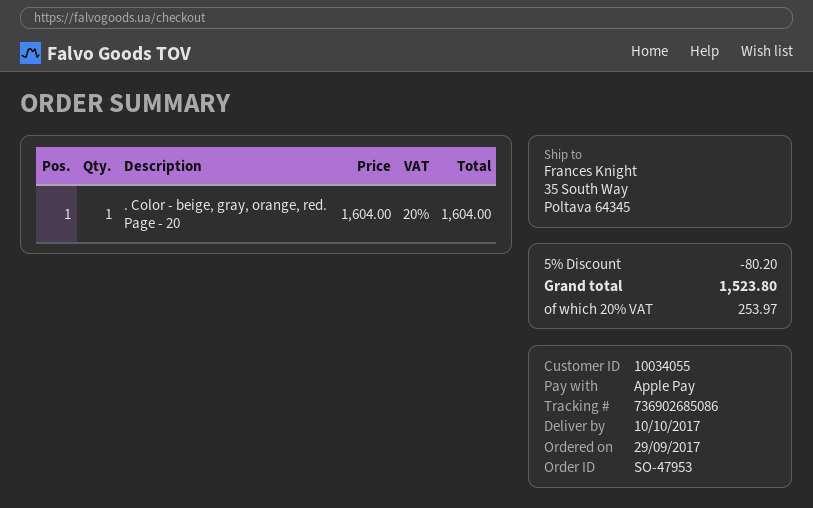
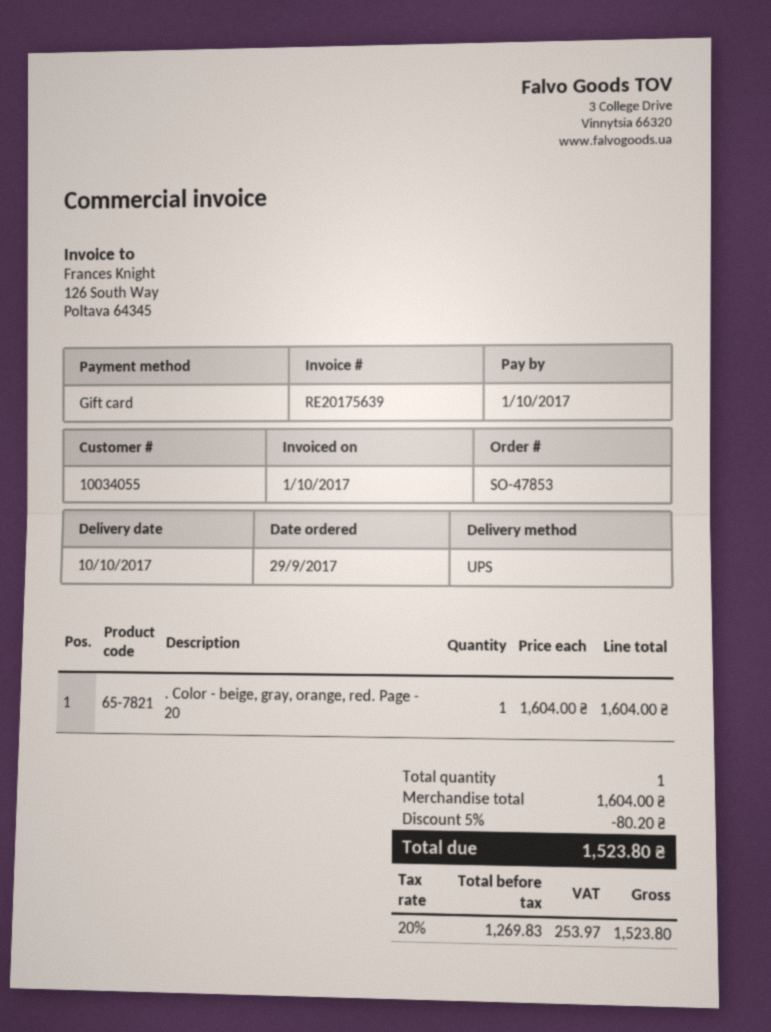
order number: SO-47953 -> SO-47853
payment method: Apple Pay -> gift card

